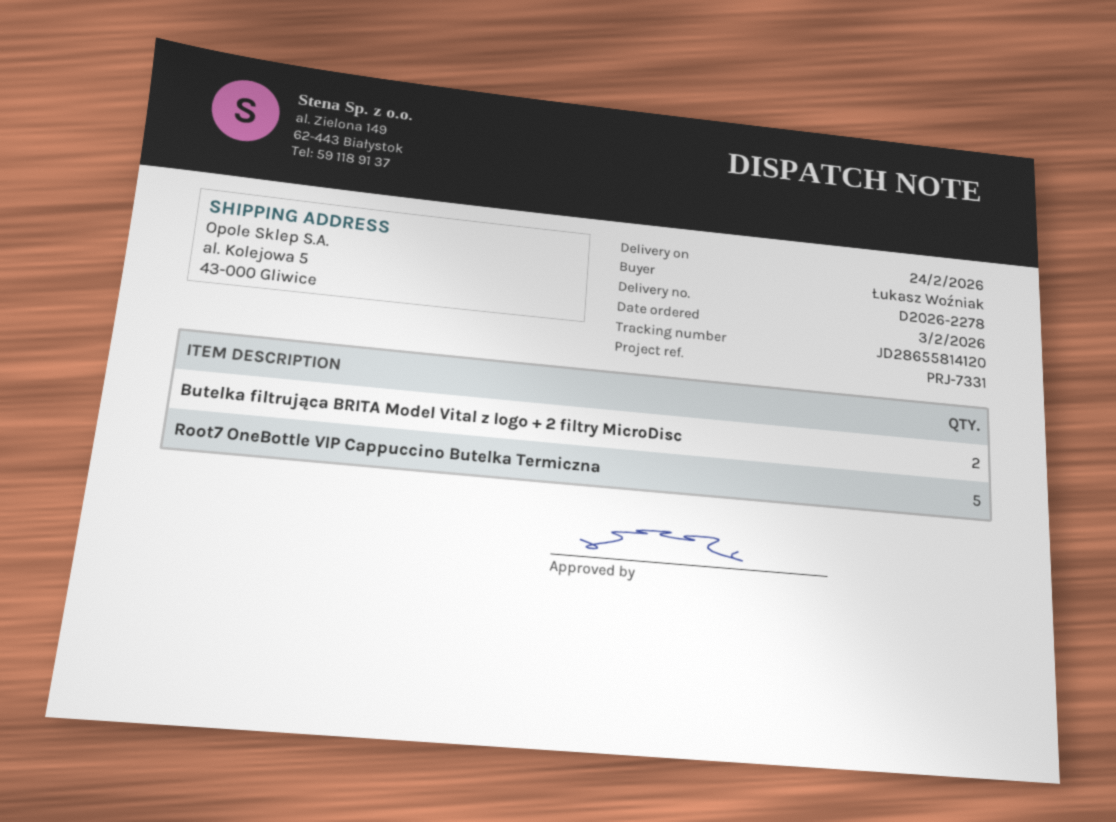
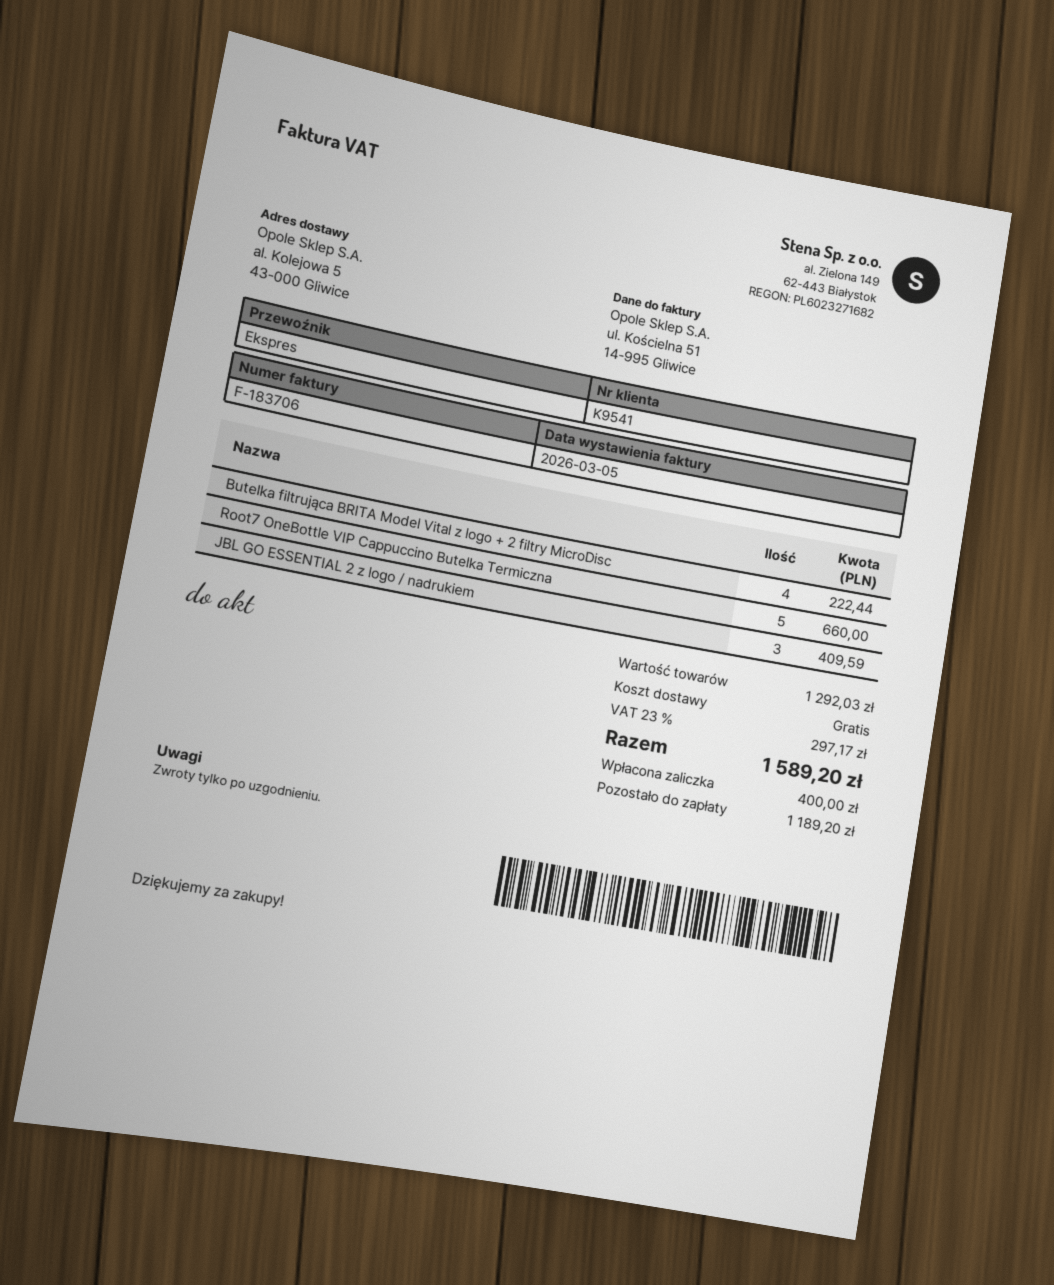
Butelka filtrująca BRITA Model Vital z logo + 2 filtry MicroDisc: 2 -> 4
JBL GO ESSENTIAL 2 z logo / nadrukiem: none -> 3

